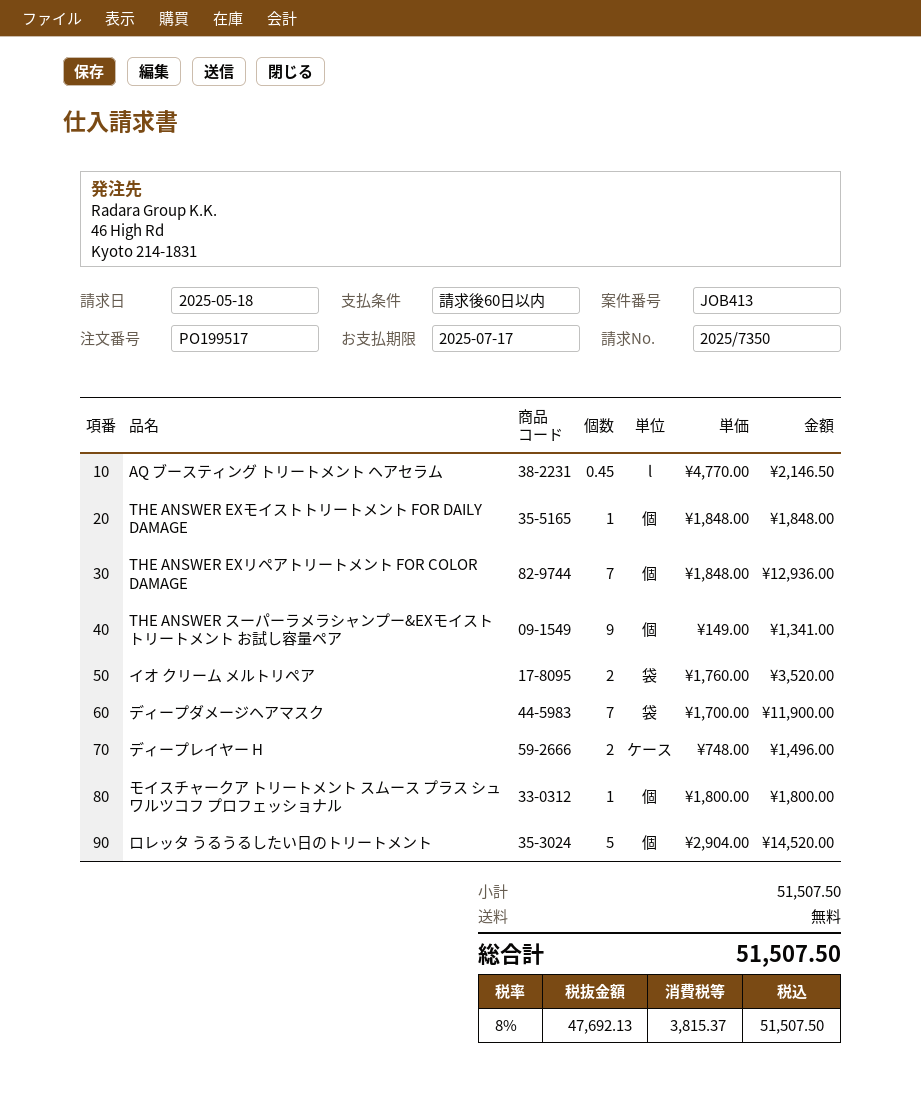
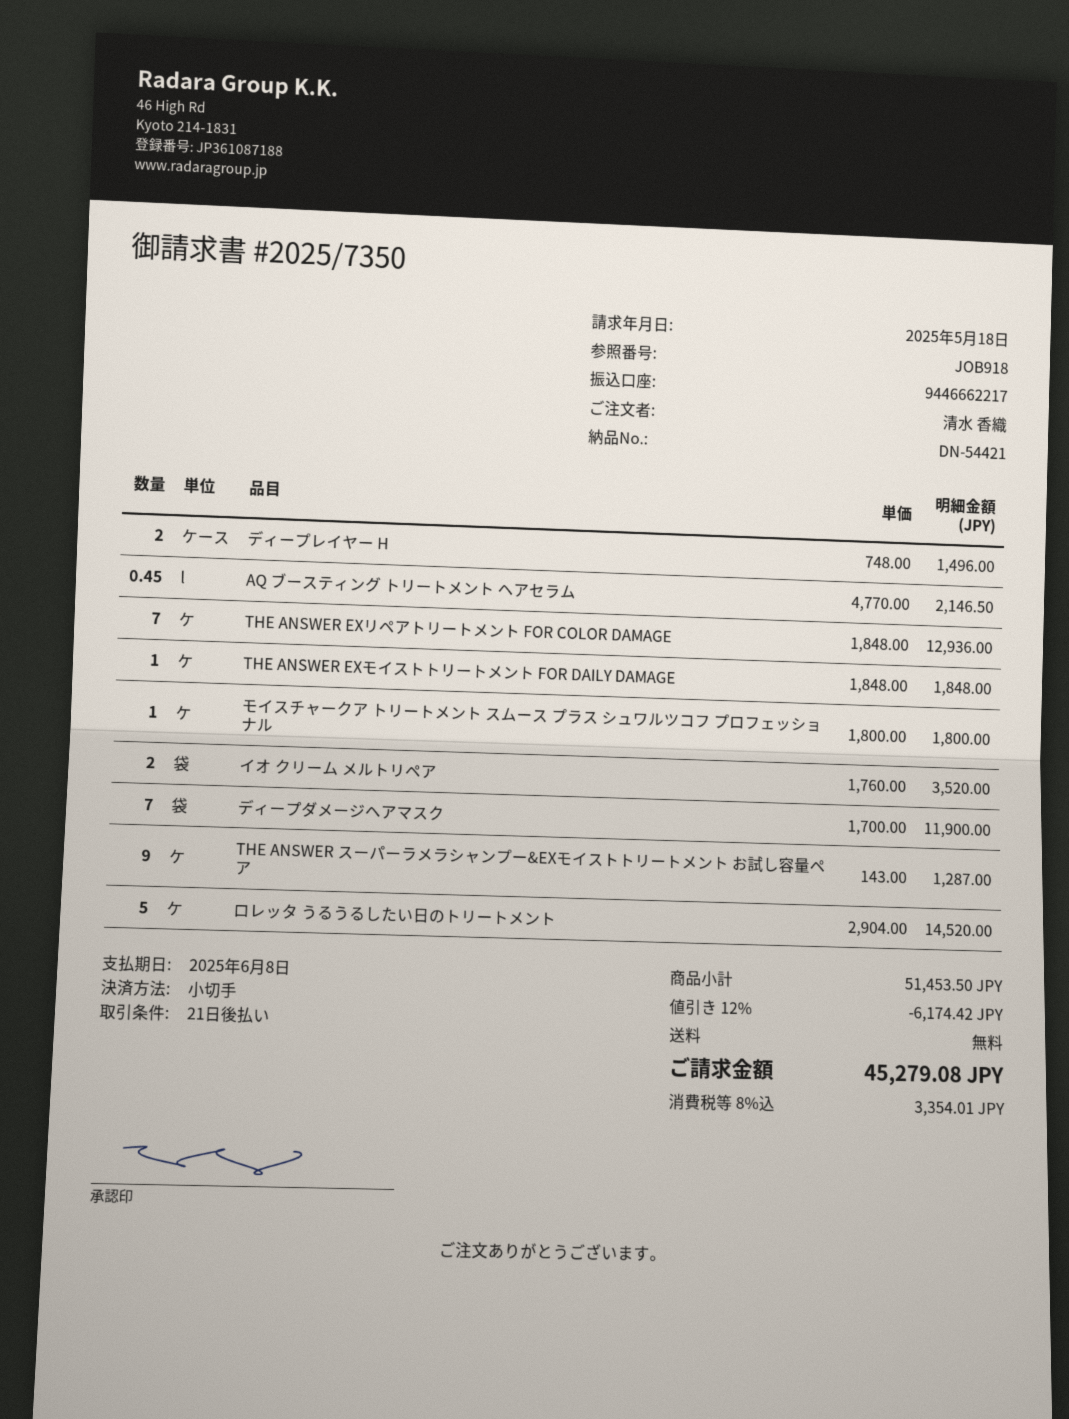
payment terms: 60 days -> 21 days
due date: 2025-07-17 -> 2025-06-08
reference: JOB413 -> JOB918
THE ANSWER スーパーラメラシャンプー&EXモイストトリートメント お試し容量ペア: 9 x 149.00 = 1341.00 -> 9 x 143.00 = 1287.00
subtotal: 51507.50 -> 51453.50
discount: none -> 12% = 6174.42
tax: 8% = 3815.37 -> 8% = 3354.01
total: 51507.50 -> 45279.08

